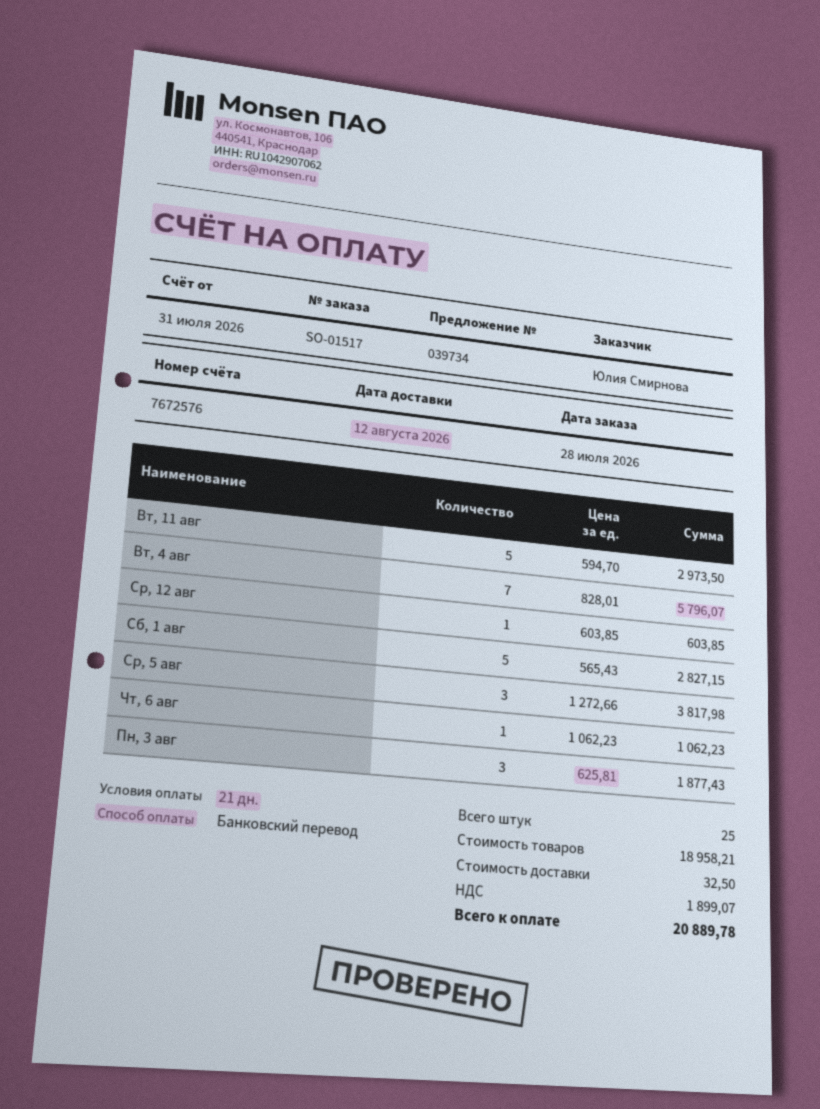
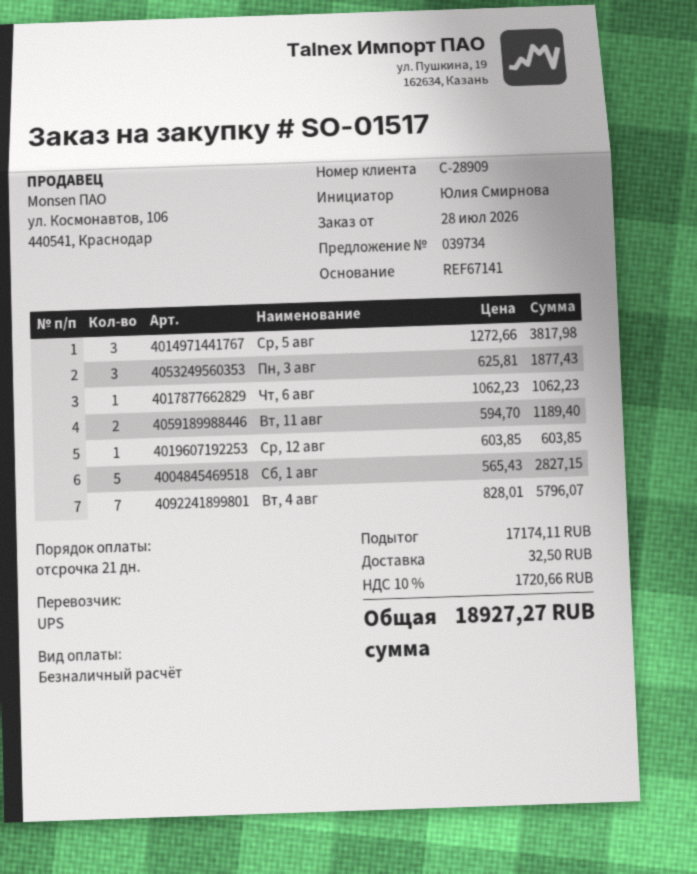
Вт, 11 авг: 5 x 594.70 = 2973.50 -> 2 x 594.70 = 1189.40
subtotal: 18958.21 -> 17174.11
tax: 1899.07 -> 1720.66
total: 20889.78 -> 18927.27

